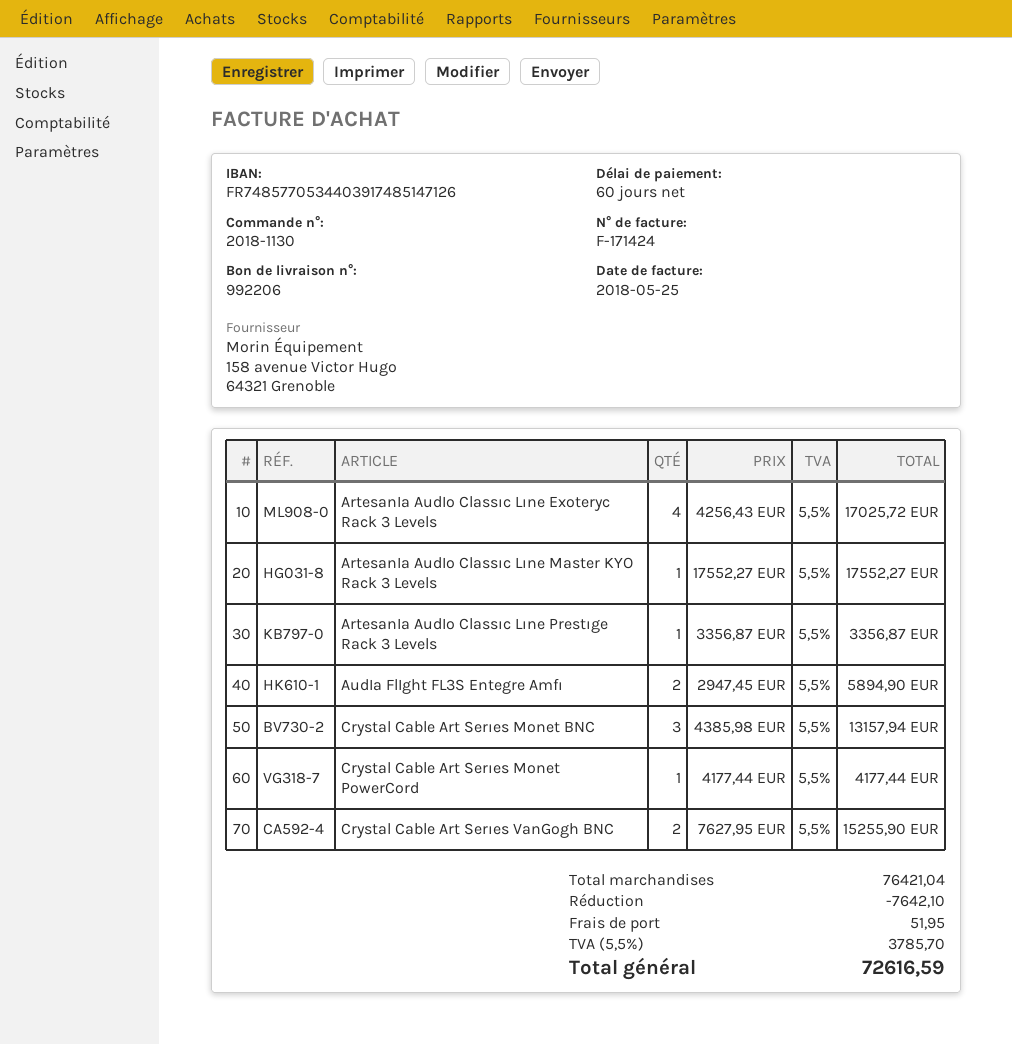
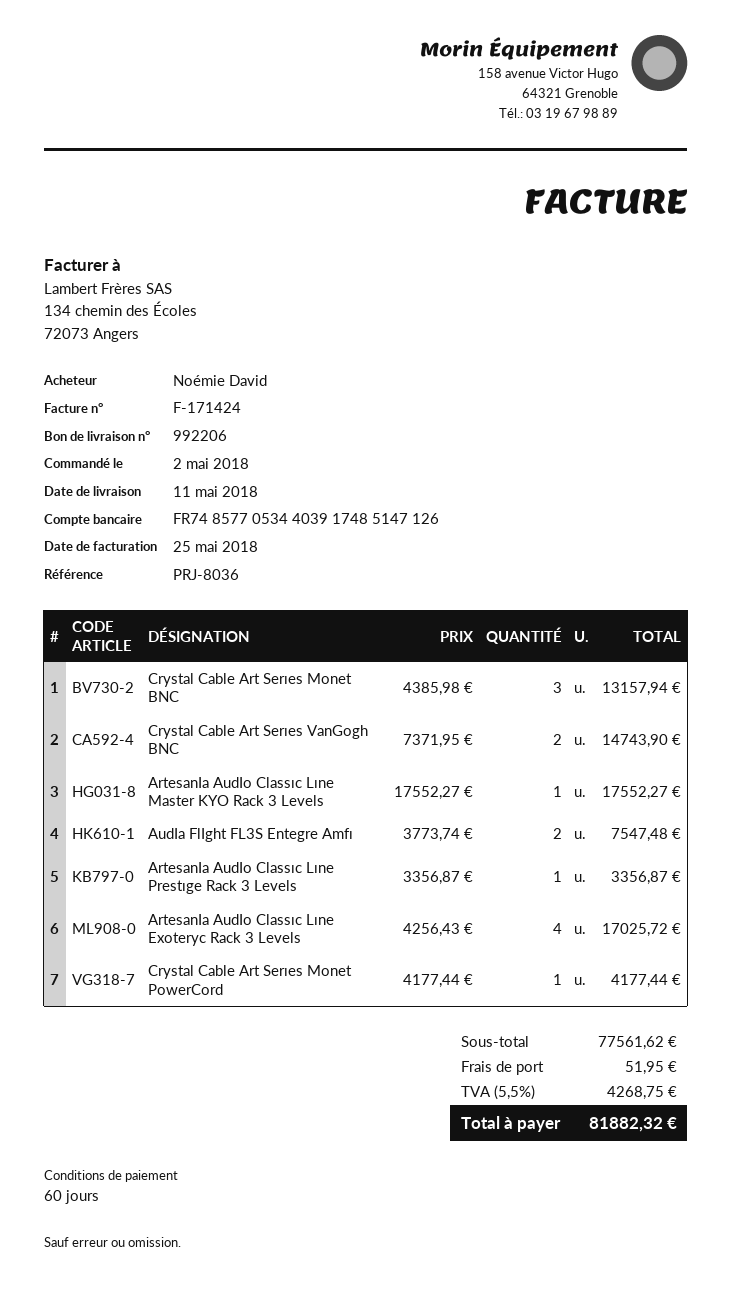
AudIa FlIght FL3S Entegre Amfı: 2 x 2947.45 = 5894.90 -> 2 x 3773.74 = 7547.48
Crystal Cable Art Serıes VanGogh BNC: 2 x 7627.95 = 15255.90 -> 2 x 7371.95 = 14743.90
subtotal: 76421.04 -> 77561.62
discount: 7642.10 -> none
tax: 5.5% = 3785.70 -> 5.5% = 4268.75
total: 72616.59 -> 81882.32

